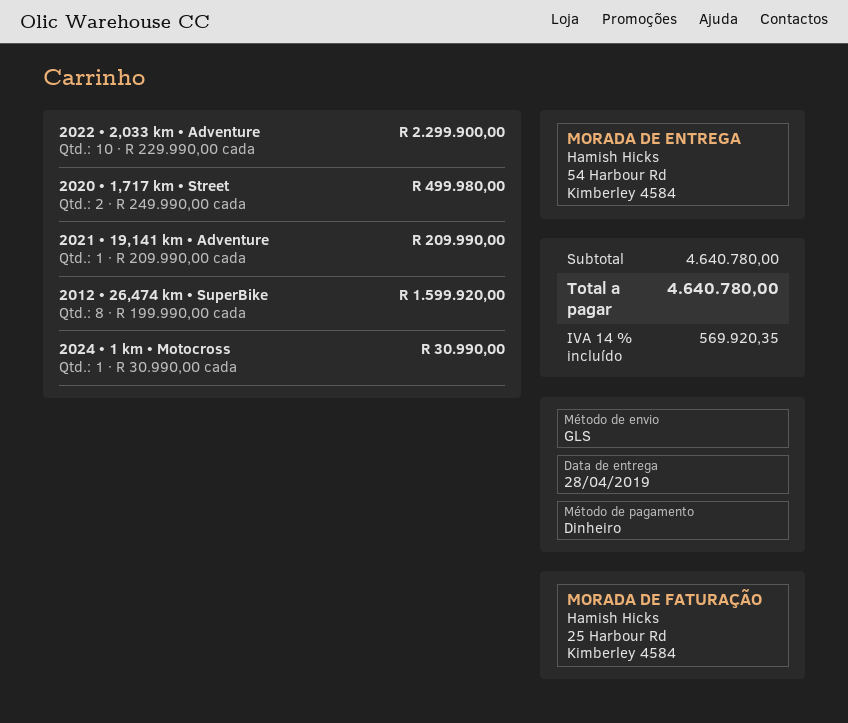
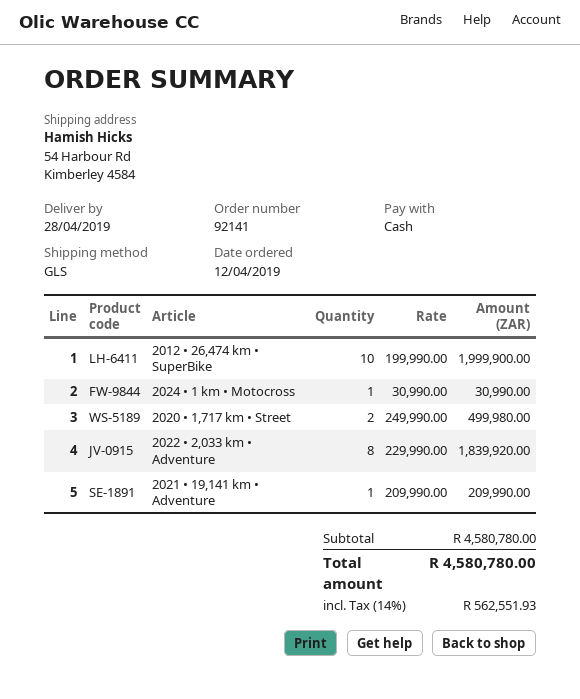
2022 • 2,033 km • Adventure: 10 x 229990.00 = 2299900.00 -> 8 x 229990.00 = 1839920.00
2012 • 26,474 km • SuperBike: 8 x 199990.00 = 1599920.00 -> 10 x 199990.00 = 1999900.00
subtotal: 4640780.00 -> 4580780.00
tax: 14% = 569920.35 -> 14% = 562551.93
total: 4640780.00 -> 4580780.00

